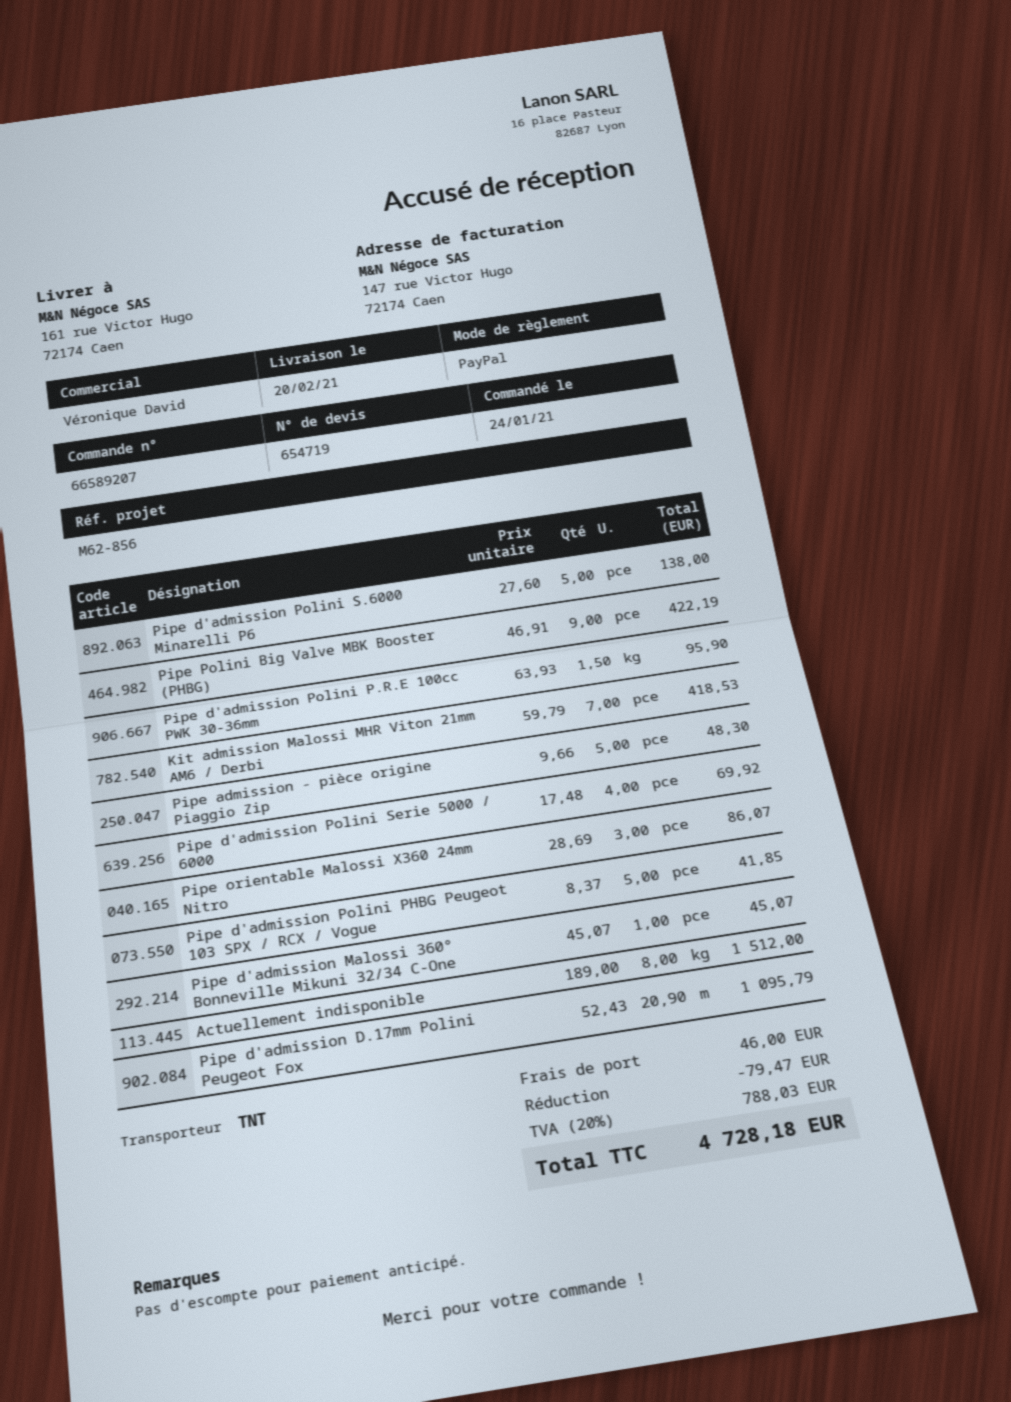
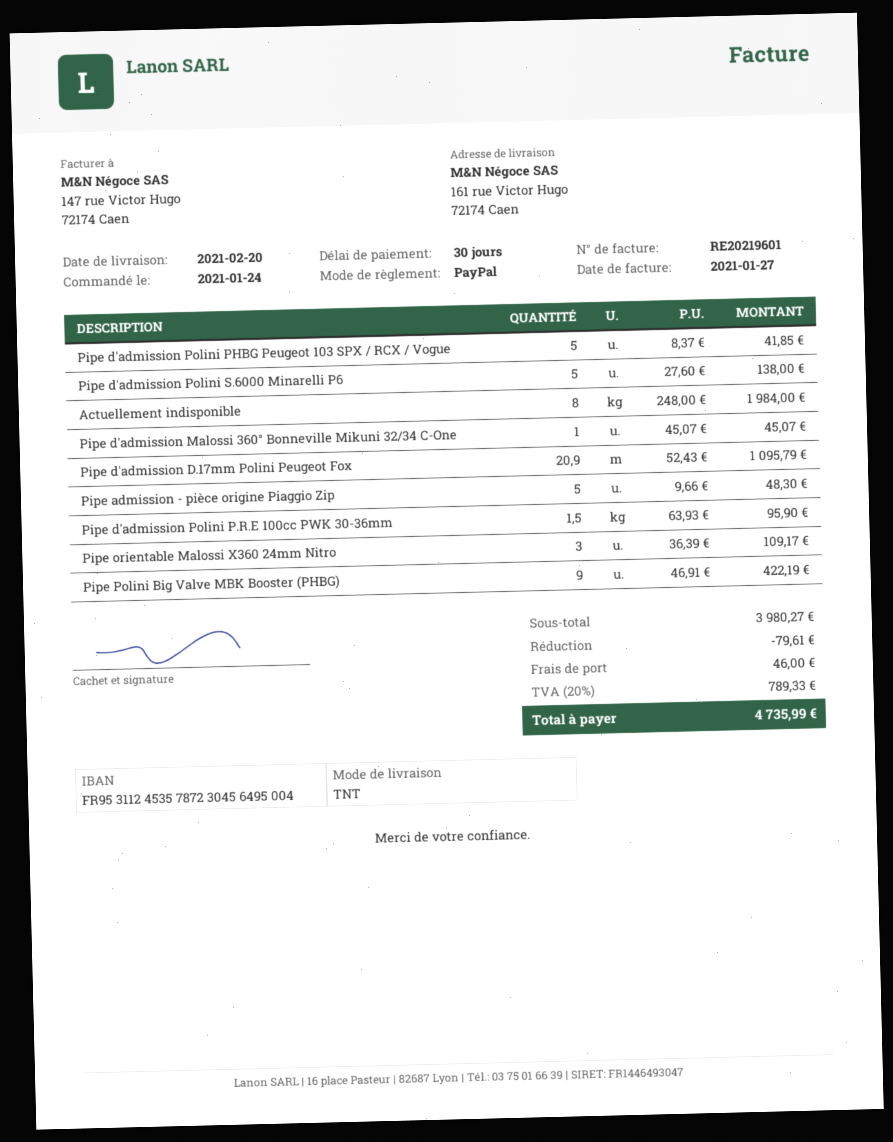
Kit admission Malossi MHR Viton 21mm AM6 / Derbi: 7 x 59.79 = 418.53 -> none
Pipe d'admission Polini Serie 5000 / 6000: 4 x 17.48 = 69.92 -> none
Pipe orientable Malossi X360 24mm Nitro: 3 x 28.69 = 86.07 -> 3 x 36.39 = 109.17
Actuellement indisponible: 8 x 189.00 = 1512.00 -> 8 x 248.00 = 1984.00
discount: 79.47 -> 79.61
tax: 20% = 788.03 -> 20% = 789.33
total: 4728.18 -> 4735.99

